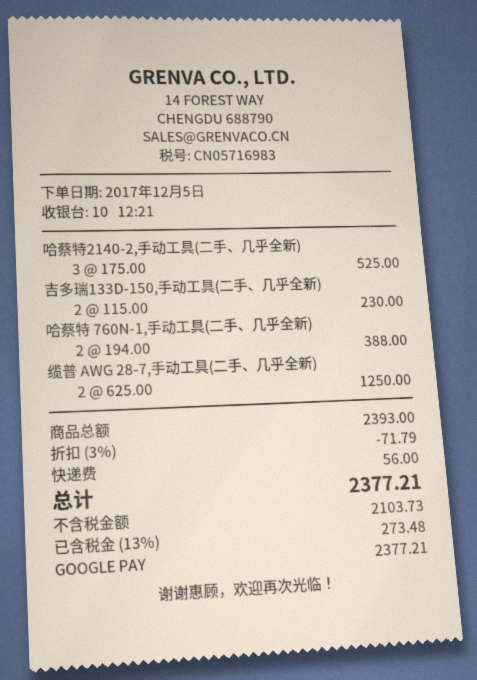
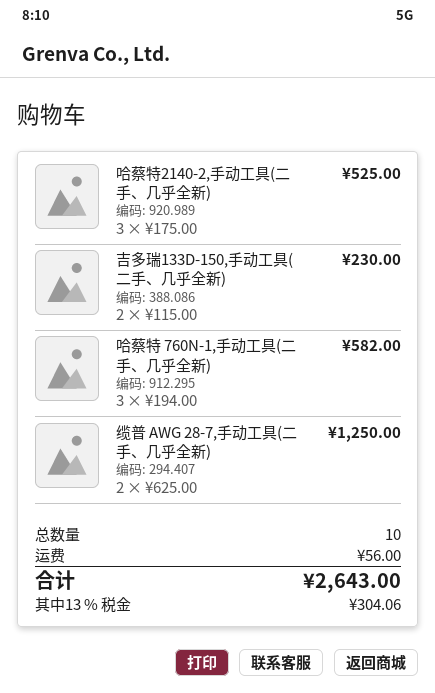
哈蔡特 760N-1,手动工具(二手、几乎全新): 2 x 194.00 = 388.00 -> 3 x 194.00 = 582.00
discount: 3% = 71.79 -> none
tax: 13% = 273.48 -> 13% = 304.06
total: 2377.21 -> 2643.00

